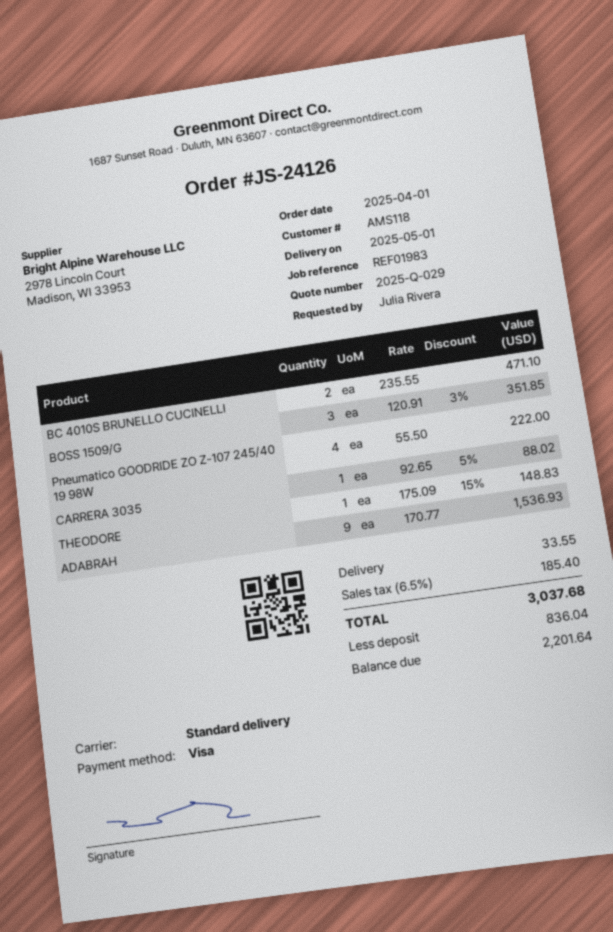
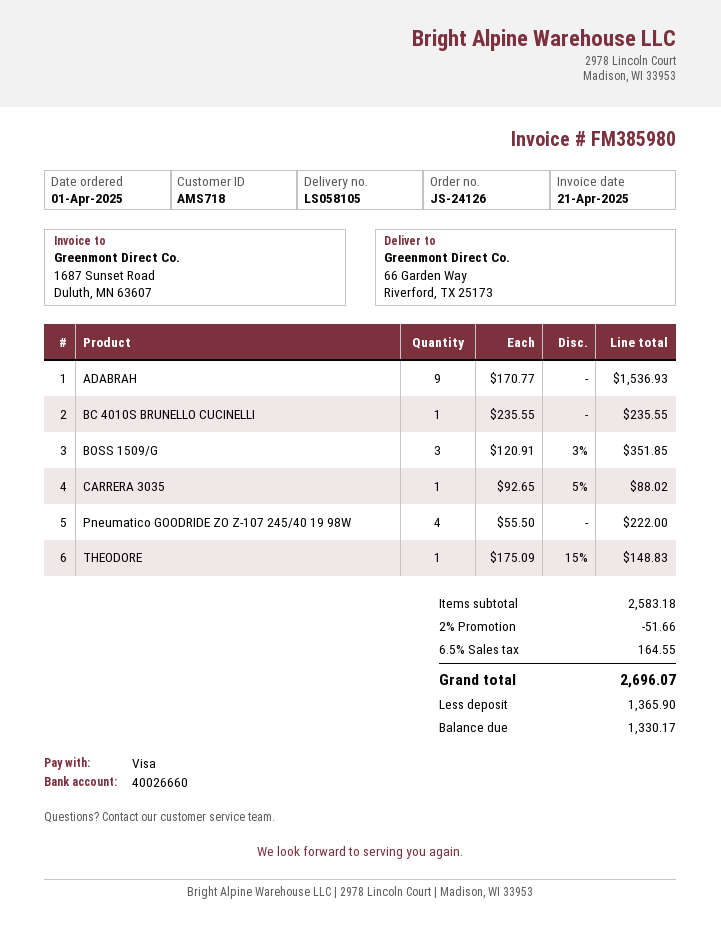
customer number: AMS118 -> AMS718
BC 4010S BRUNELLO CUCINELLI: 2 x 235.55 = 471.10 -> 1 x 235.55 = 235.55
discount: none -> 2% = 51.66
shipping: 33.55 -> none
tax: 6.5% = 185.40 -> 6.5% = 164.55
total: 3037.68 -> 2696.07
deposit: 836.04 -> 1365.90
balance: 2201.64 -> 1330.17

